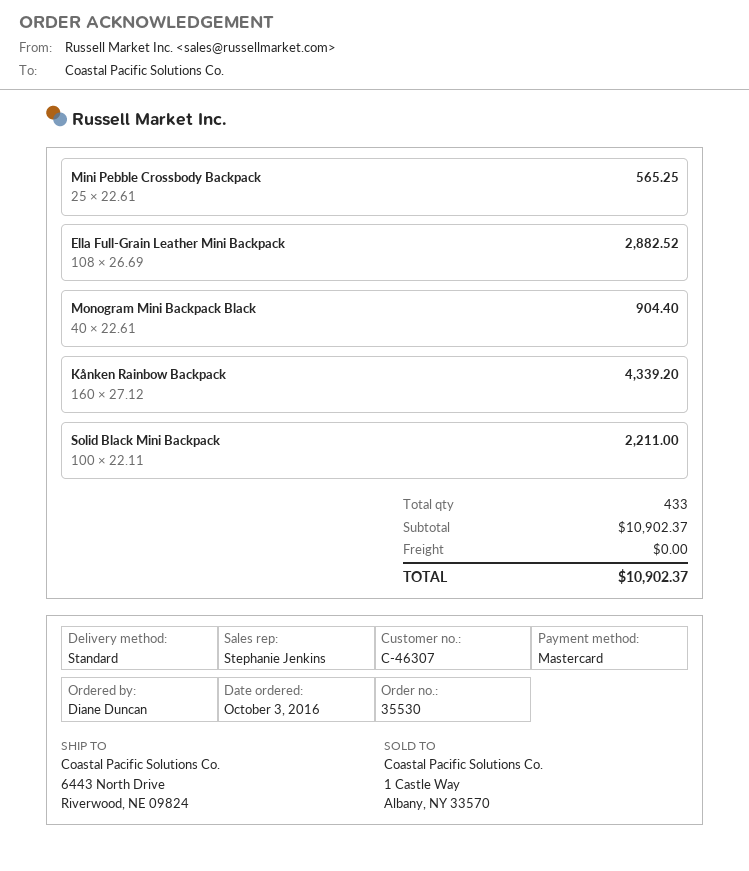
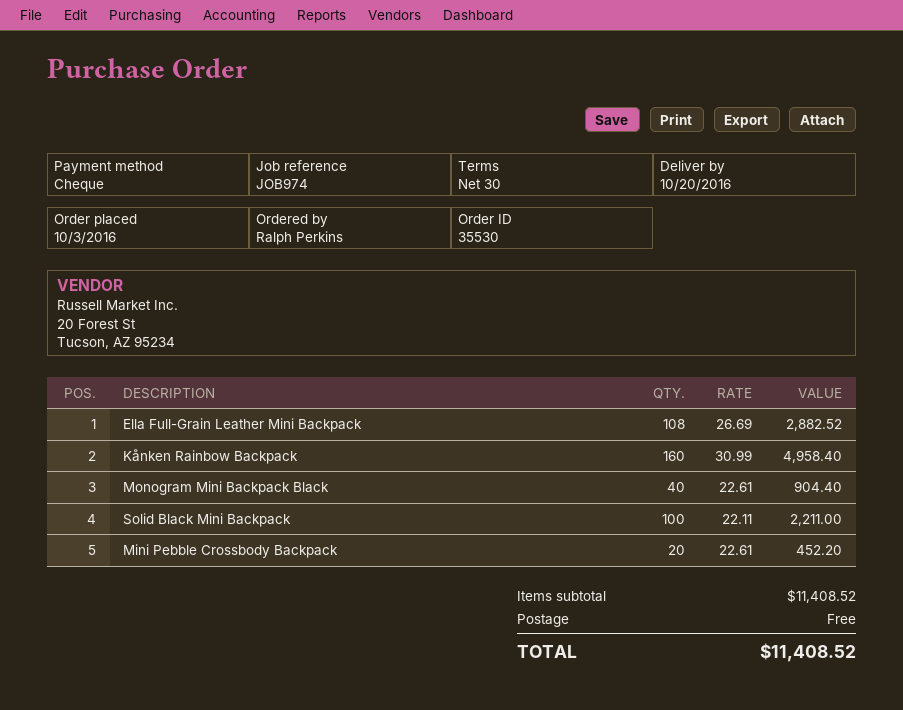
ordered by: Diane Duncan -> Ralph Perkins
payment method: Mastercard -> cheque
Mini Pebble Crossbody Backpack: 25 x 22.61 = 565.25 -> 20 x 22.61 = 452.20
Kånken Rainbow Backpack: 160 x 27.12 = 4339.20 -> 160 x 30.99 = 4958.40
subtotal: 10902.37 -> 11408.52
total: 10902.37 -> 11408.52

